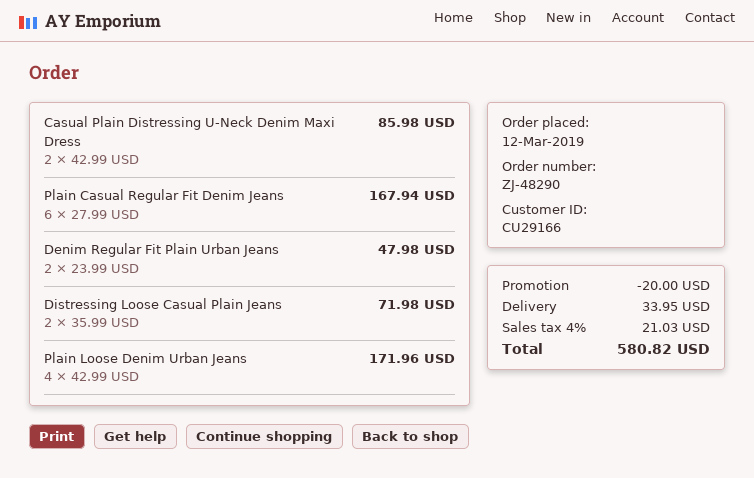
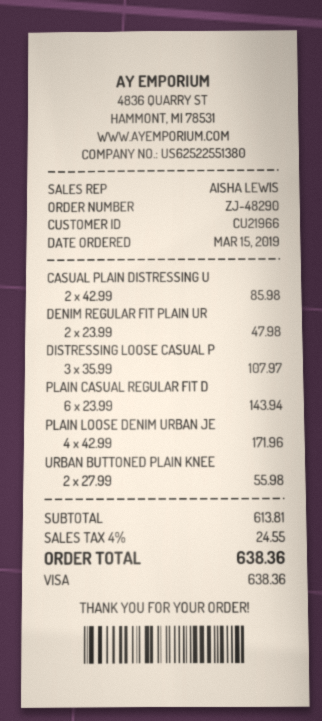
order date: 2019-03-12 -> 2019-03-15
customer number: CU29166 -> CU21966
Plain Casual Regular Fit Denim Jeans: 6 x 27.99 = 167.94 -> 6 x 23.99 = 143.94
Distressing Loose Casual Plain Jeans: 2 x 35.99 = 71.98 -> 3 x 35.99 = 107.97
URBAN BUTTONED PLAIN KNEE: none -> 2 x 27.99 = 55.98
discount: 20.00 -> none
shipping: 33.95 -> none
tax: 4% = 21.03 -> 4% = 24.55
total: 580.82 -> 638.36

